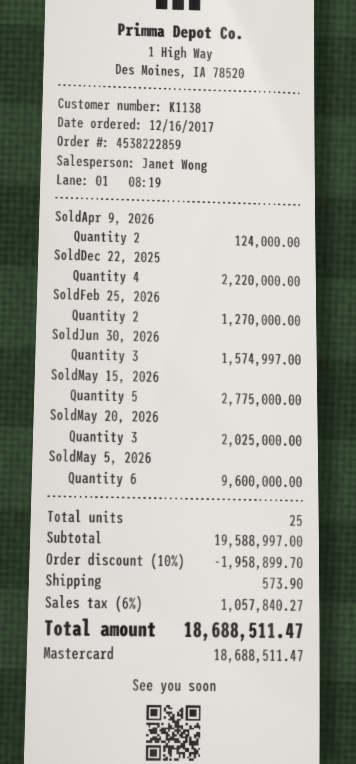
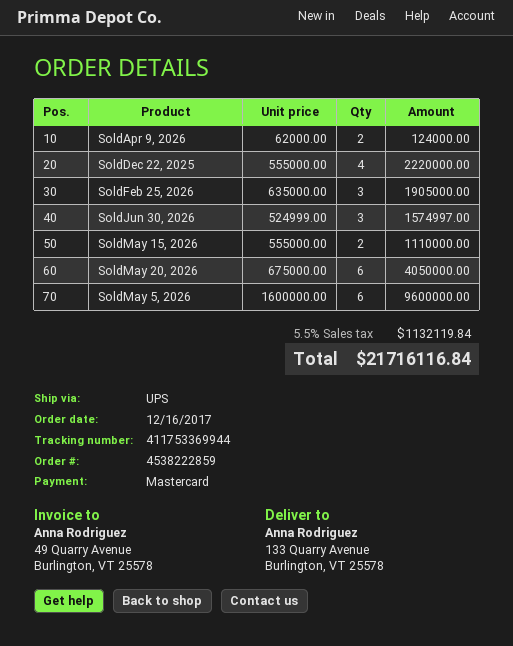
SoldFeb 25, 2026: 2 for 1270000.00 -> 3 for 1905000.00
SoldMay 15, 2026: 5 for 2775000.00 -> 2 for 1110000.00
SoldMay 20, 2026: 3 for 2025000.00 -> 6 for 4050000.00
discount: 10% = 1958899.70 -> none
shipping: 573.90 -> none
tax: 6% = 1057840.27 -> 5.5% = 1132119.84
total: 18688511.47 -> 21716116.84

